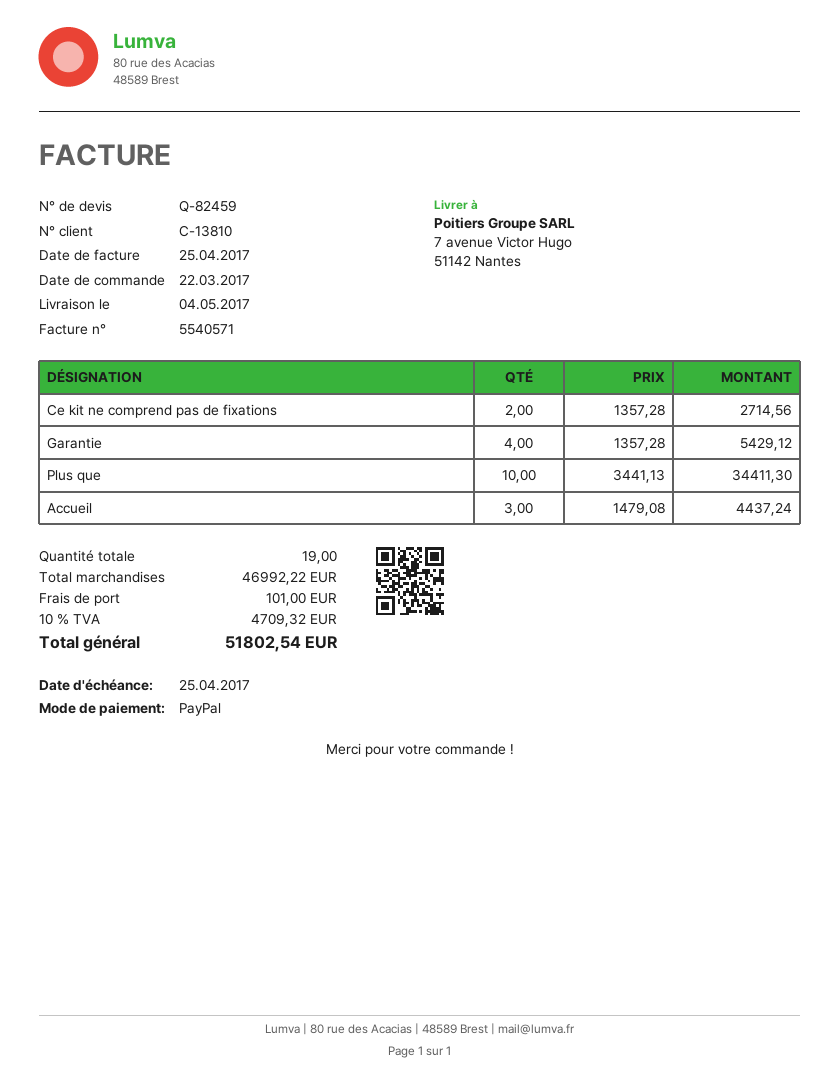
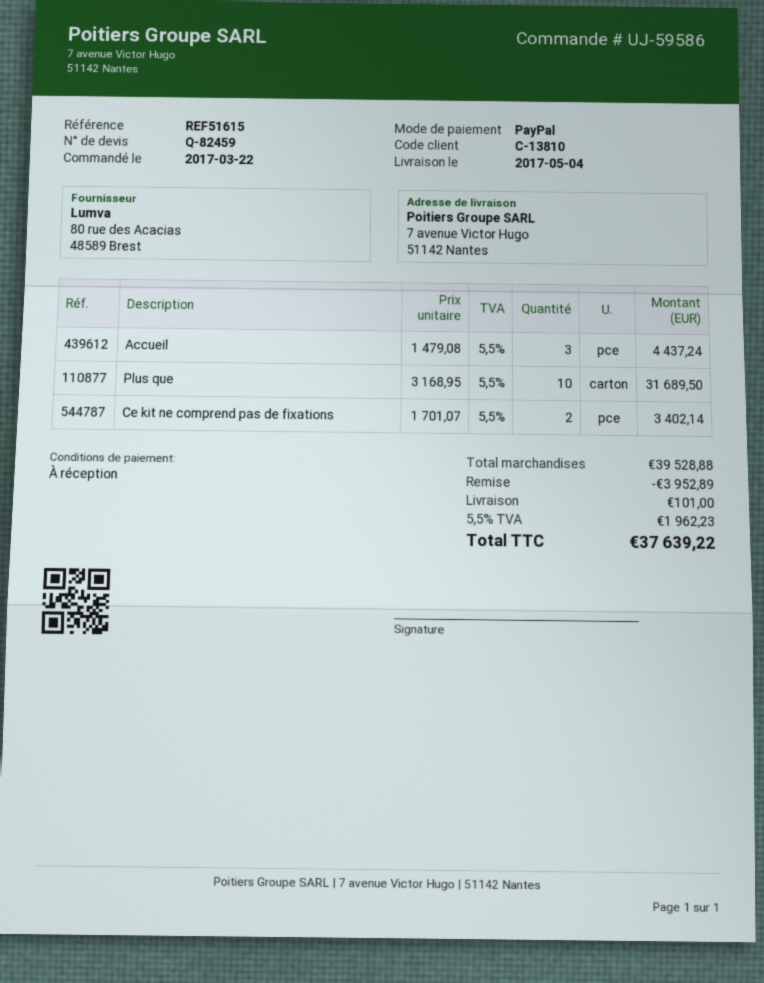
Ce kit ne comprend pas de fixations: 2 x 1357.28 = 2714.56 -> 2 x 1701.07 = 3402.14
Garantie: 4 x 1357.28 = 5429.12 -> none
Plus que: 10 x 3441.13 = 34411.30 -> 10 x 3168.95 = 31689.50
subtotal: 46992.22 -> 39528.88
discount: none -> 3952.89
tax: 10% = 4709.32 -> 5.5% = 1962.23
total: 51802.54 -> 37639.22

